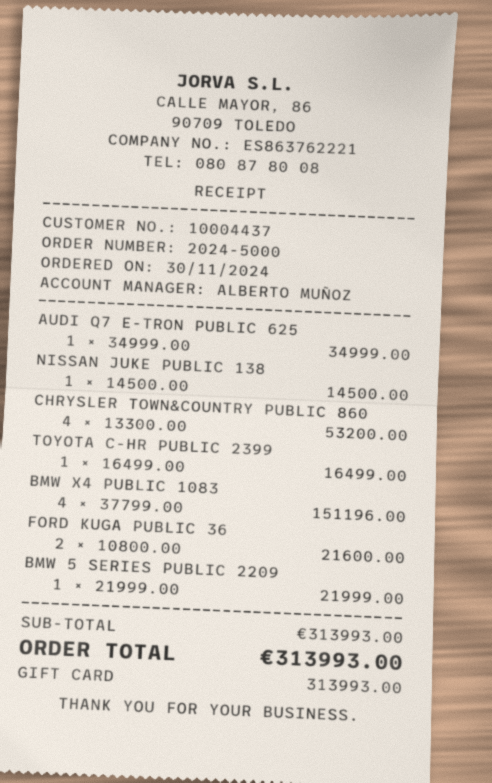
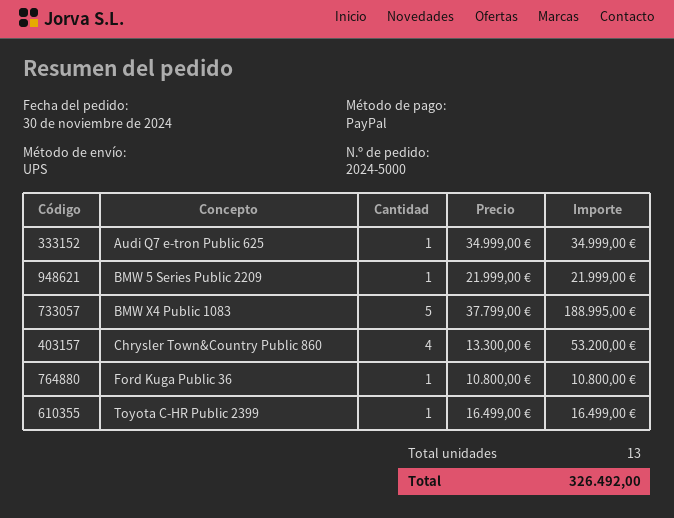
payment method: gift card -> PayPal
NISSAN JUKE PUBLIC 138: 1 x 14500.00 = 14500.00 -> none
BMW X4 PUBLIC 1083: 4 x 37799.00 = 151196.00 -> 5 x 37799.00 = 188995.00
FORD KUGA PUBLIC 36: 2 x 10800.00 = 21600.00 -> 1 x 10800.00 = 10800.00
total: 313993.00 -> 326492.00

